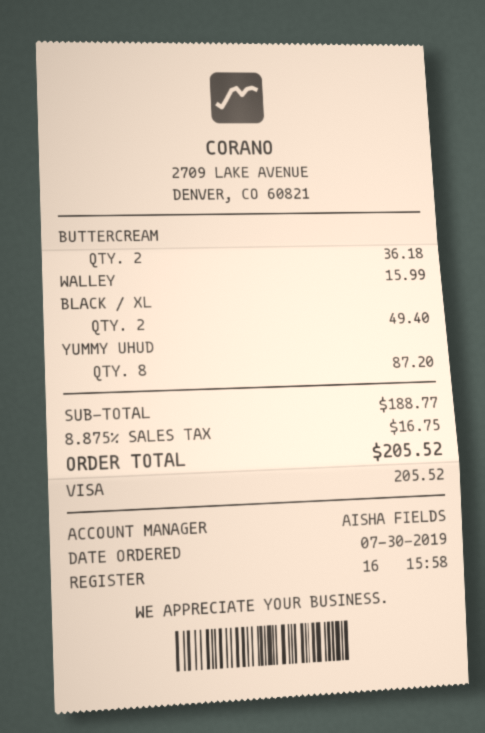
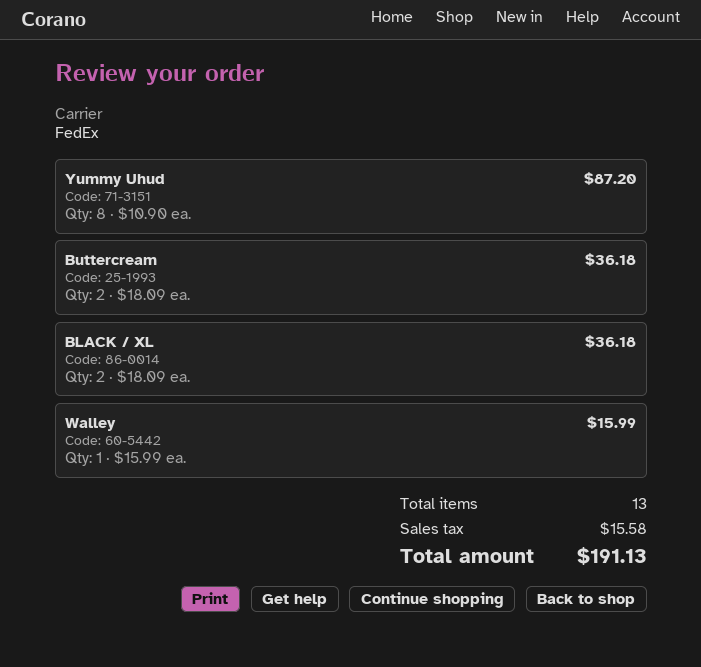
BLACK / XL: 2 for 49.40 -> 2 for 36.18
tax: 16.75 -> 15.58
total: 205.52 -> 191.13

